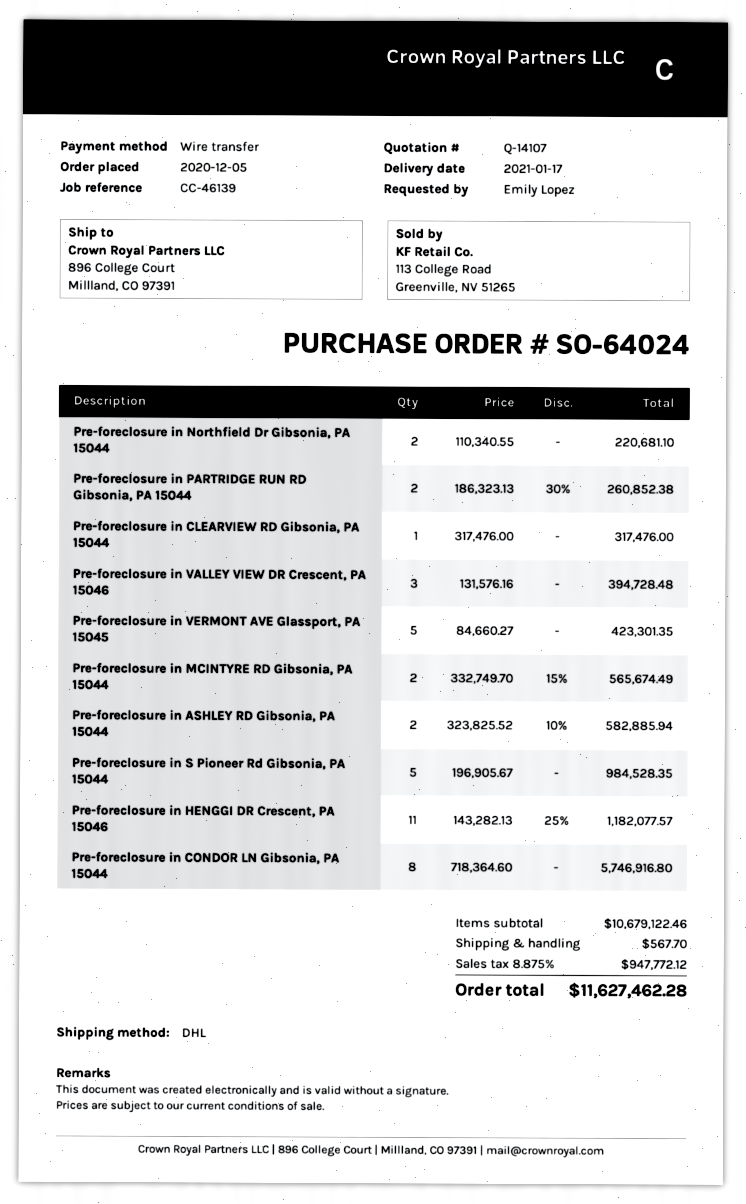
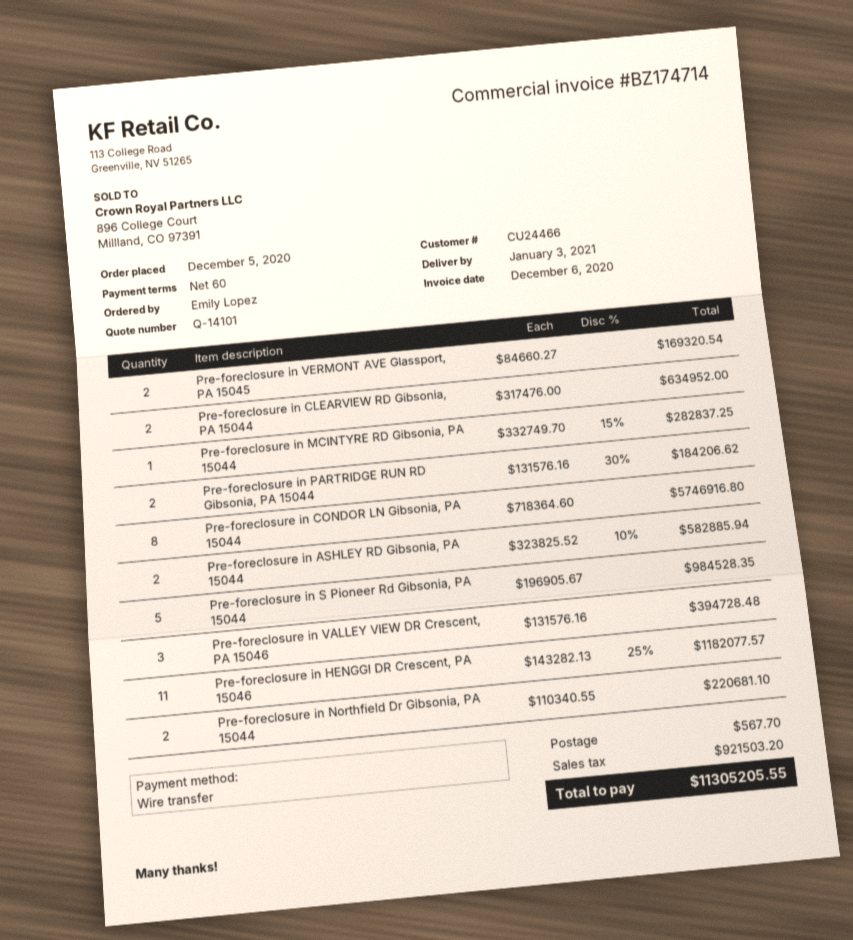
quote number: Q-14107 -> Q-14101
delivery date: 2021-01-17 -> 2021-01-03
Pre-foreclosure in PARTRIDGE RUN RD Gibsonia, PA 15044: 2 x 186323.13 - 30% = 260852.38 -> 2 x 131576.16 - 30% = 184206.62
Pre-foreclosure in CLEARVIEW RD Gibsonia, PA 15044: 1 x 317476.00 = 317476.00 -> 2 x 317476.00 = 634952.00
Pre-foreclosure in VERMONT AVE Glassport, PA 15045: 5 x 84660.27 = 423301.35 -> 2 x 84660.27 = 169320.54
Pre-foreclosure in MCINTYRE RD Gibsonia, PA 15044: 2 x 332749.70 - 15% = 565674.49 -> 1 x 332749.70 - 15% = 282837.25
tax: 947772.12 -> 921503.20
total: 11627462.28 -> 11305205.55

